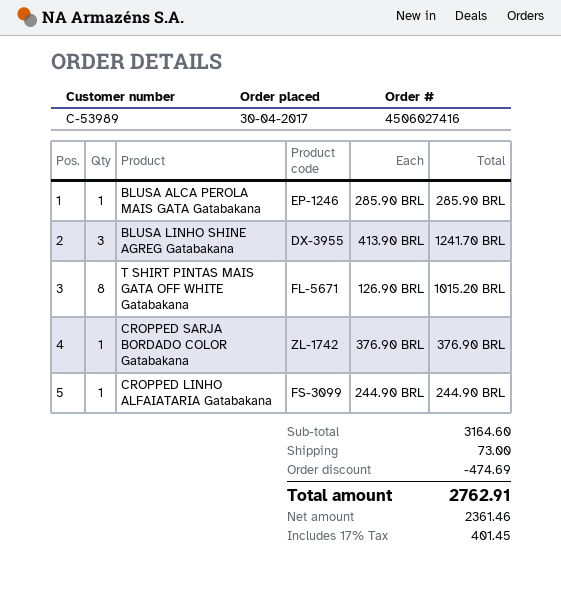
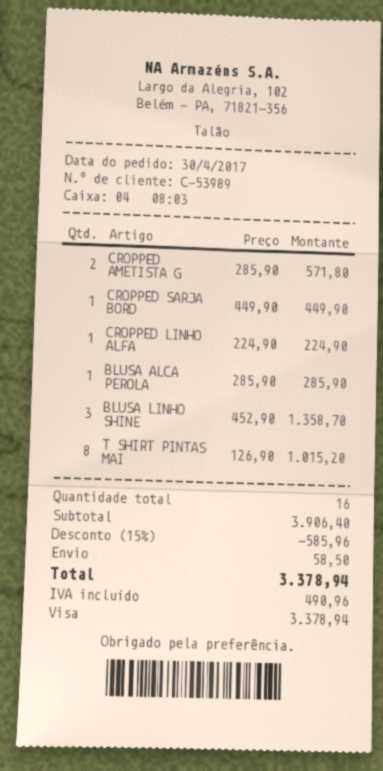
BLUSA LINHO SHINE AGREG Gatabakana: 3 x 413.90 = 1241.70 -> 3 x 452.90 = 1358.70
CROPPED SARJA BORDADO COLOR Gatabakana: 1 x 376.90 = 376.90 -> 1 x 449.90 = 449.90
CROPPED LINHO ALFAIATARIA Gatabakana: 1 x 244.90 = 244.90 -> 1 x 224.90 = 224.90
CROPPED AMETISTA G: none -> 2 x 285.90 = 571.80
subtotal: 3164.60 -> 3906.40
discount: 474.69 -> 585.96
shipping: 73.00 -> 58.50
tax: 401.45 -> 490.96
total: 2762.91 -> 3378.94

